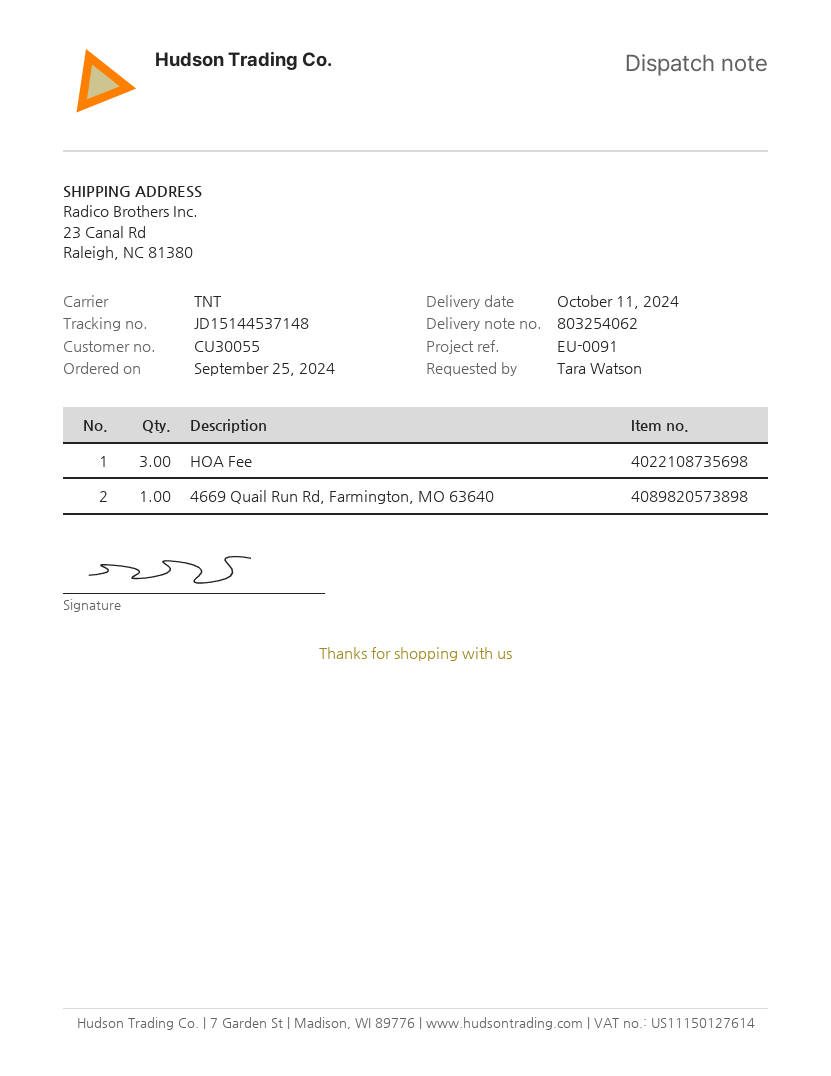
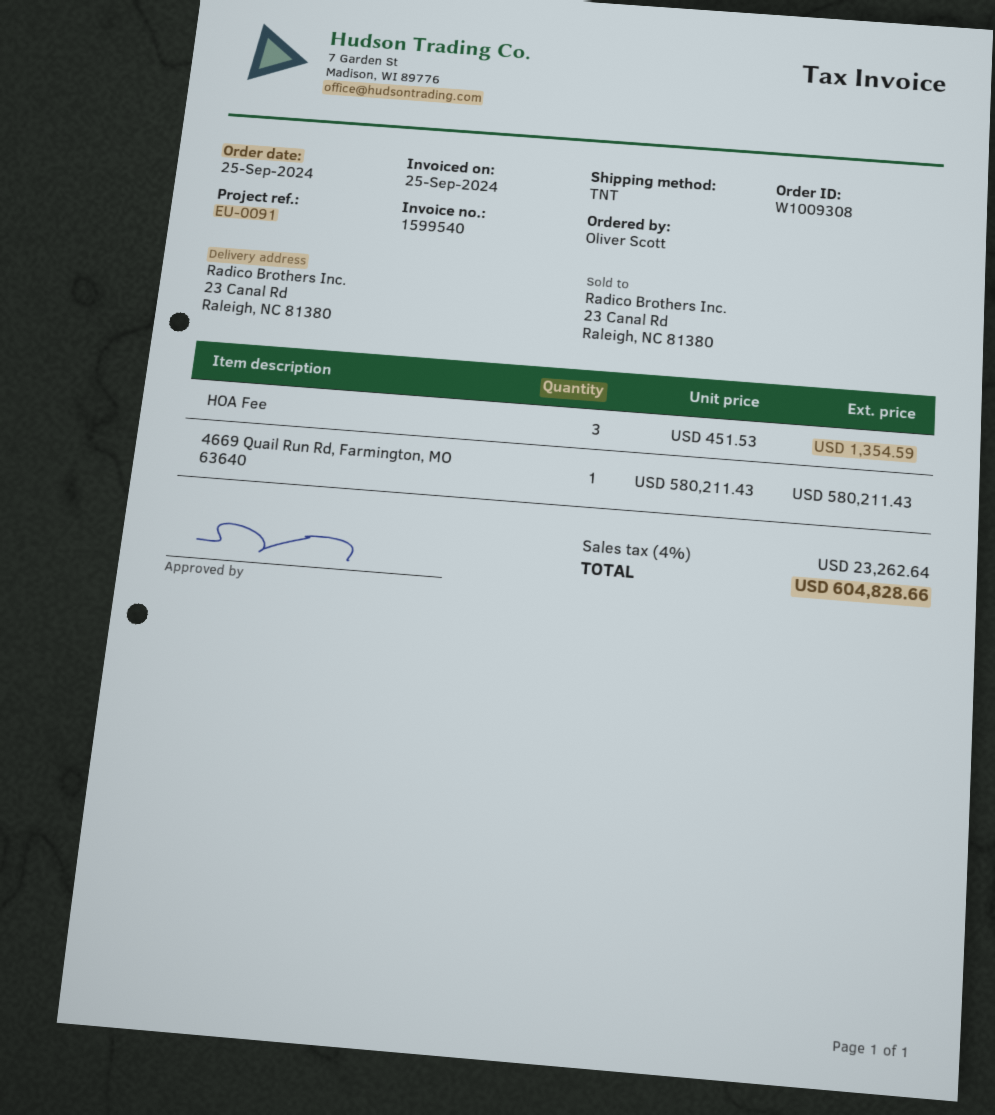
ordered by: Tara Watson -> Oliver Scott

